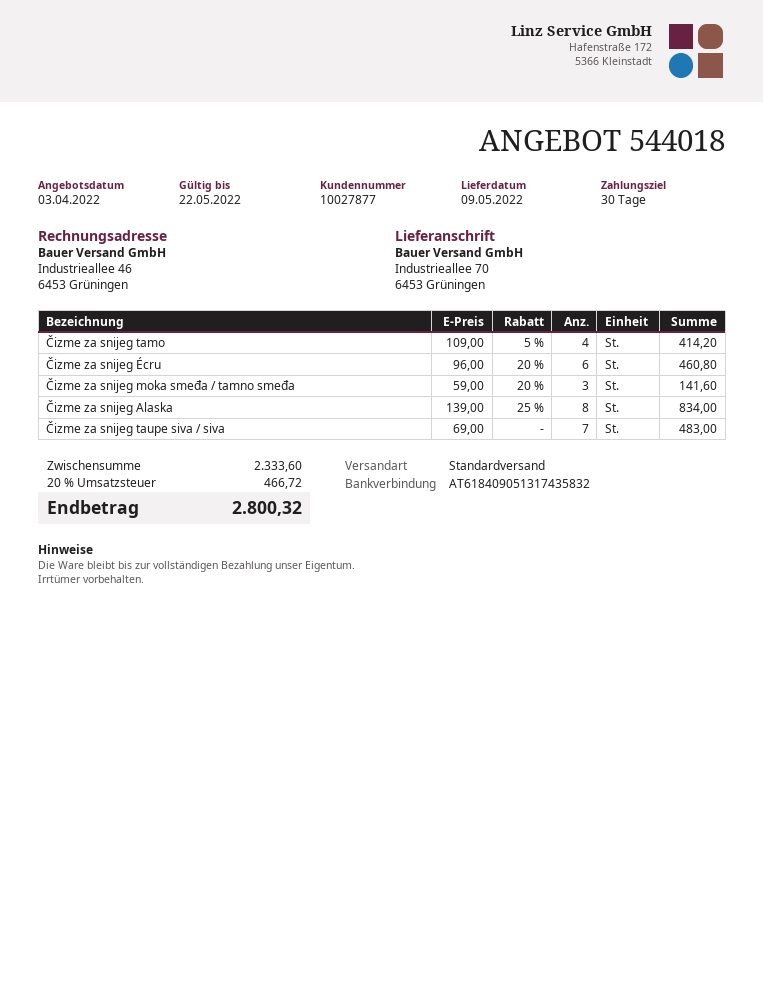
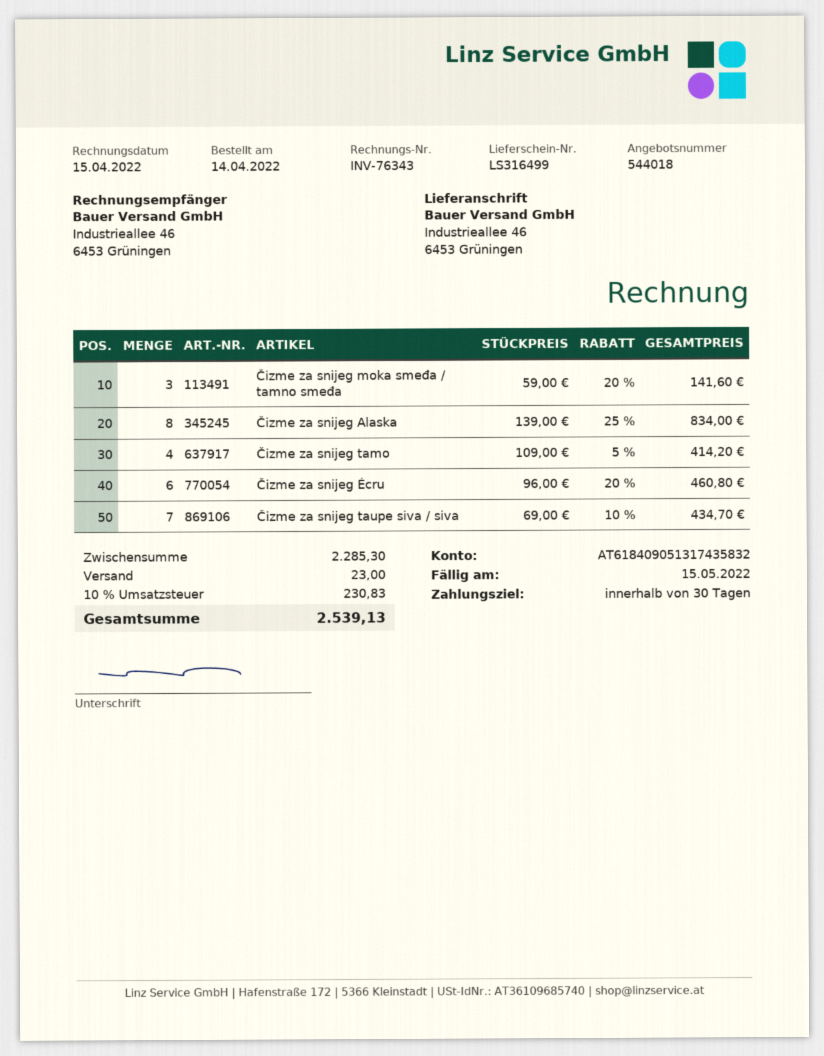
ship to: Industrieallee 70, 6453 Grüningen -> Industrieallee 46, 6453 Grüningen
Čizme za snijeg taupe siva / siva: 7 x 69.00 = 483.00 -> 7 x 69.00 - 10% = 434.70
subtotal: 2333.60 -> 2285.30
shipping: none -> 23.00
tax: 20% = 466.72 -> 10% = 230.83
total: 2800.32 -> 2539.13

